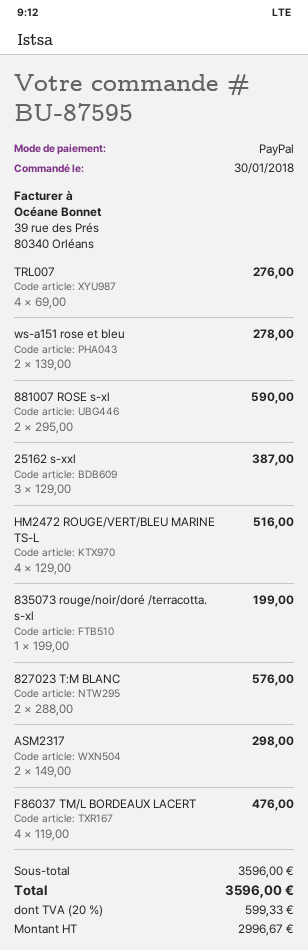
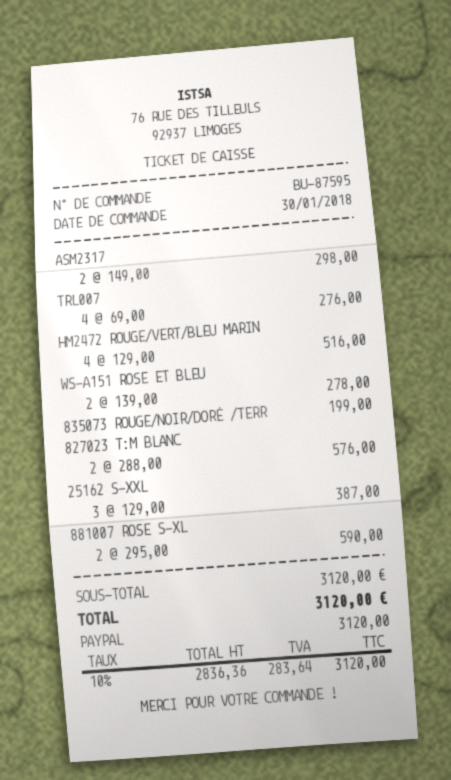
F86037 TM/L BORDEAUX LACERT: 4 x 119.00 = 476.00 -> none
subtotal: 3596.00 -> 3120.00
net: 2996.67 -> 2836.36
tax: 20% = 599.33 -> 10% = 283.64
total: 3596.00 -> 3120.00

